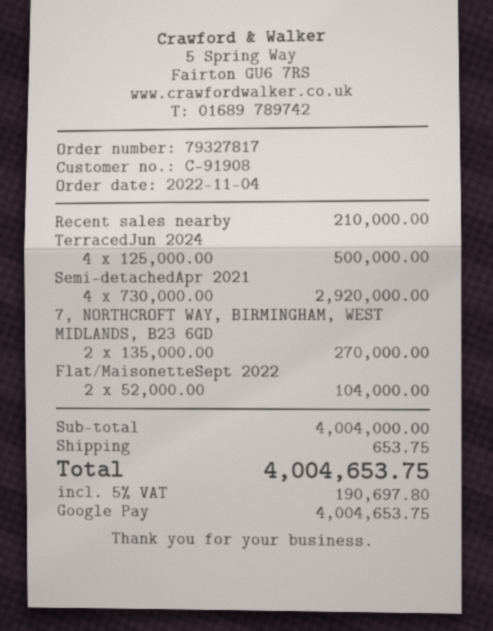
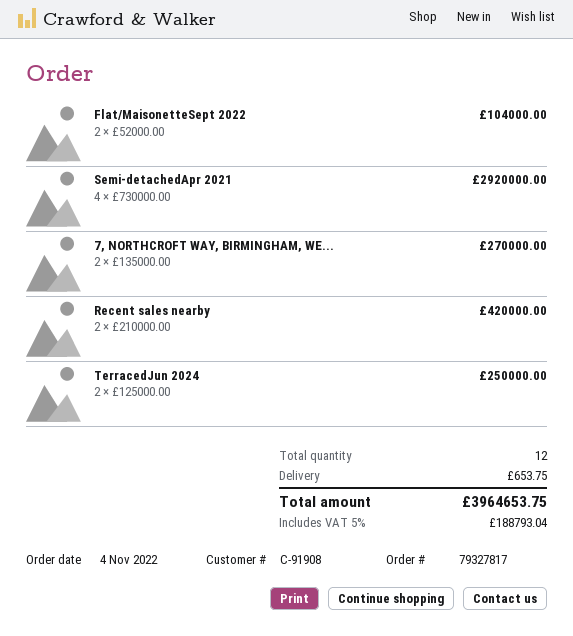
Recent sales nearby: 1 x 210000.00 = 210000.00 -> 2 x 210000.00 = 420000.00
TerracedJun 2024: 4 x 125000.00 = 500000.00 -> 2 x 125000.00 = 250000.00
tax: 5% = 190697.80 -> 5% = 188793.04
total: 4004653.75 -> 3964653.75

